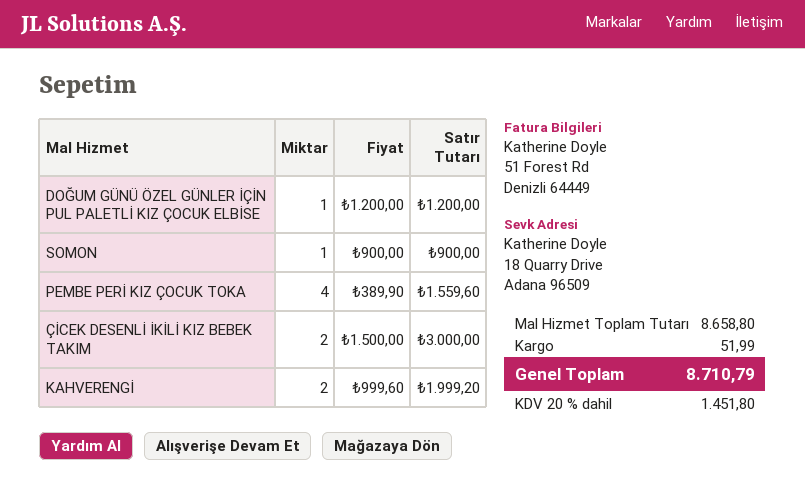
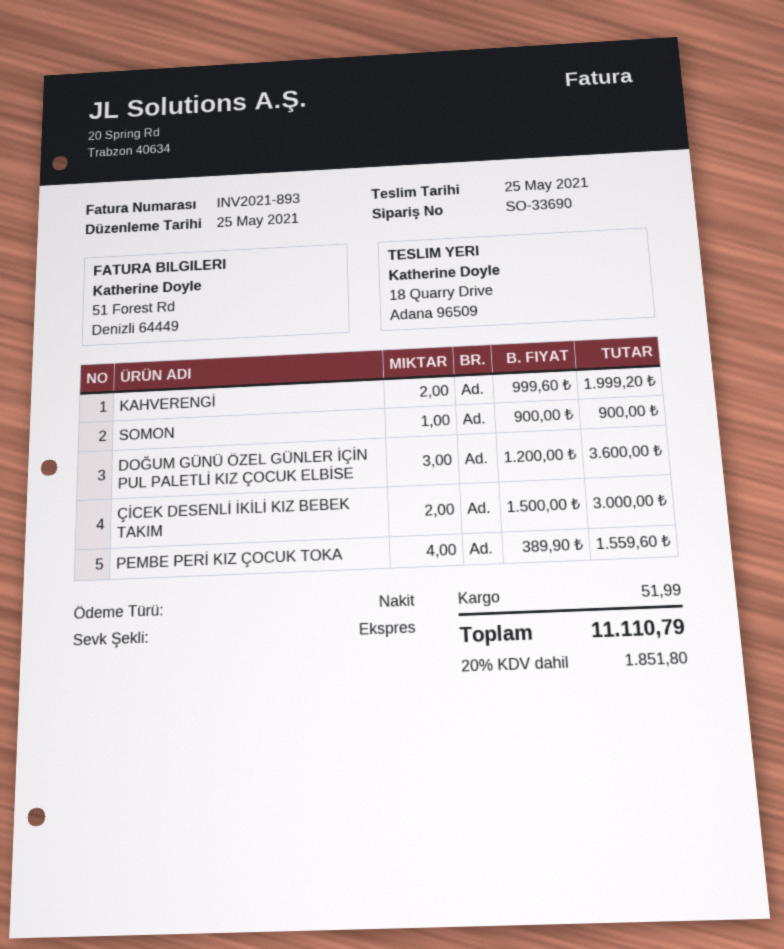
DOĞUM GÜNÜ ÖZEL GÜNLER İÇİN PUL PALETLİ KIZ ÇOCUK ELBİSE: 1 x 1200.00 = 1200.00 -> 3 x 1200.00 = 3600.00
tax: 20% = 1451.80 -> 20% = 1851.80
total: 8710.79 -> 11110.79

